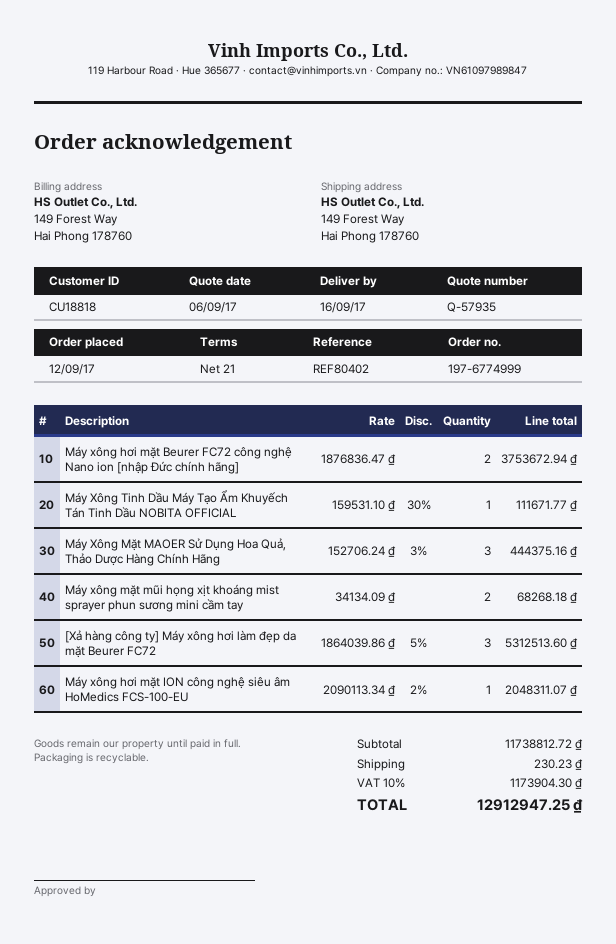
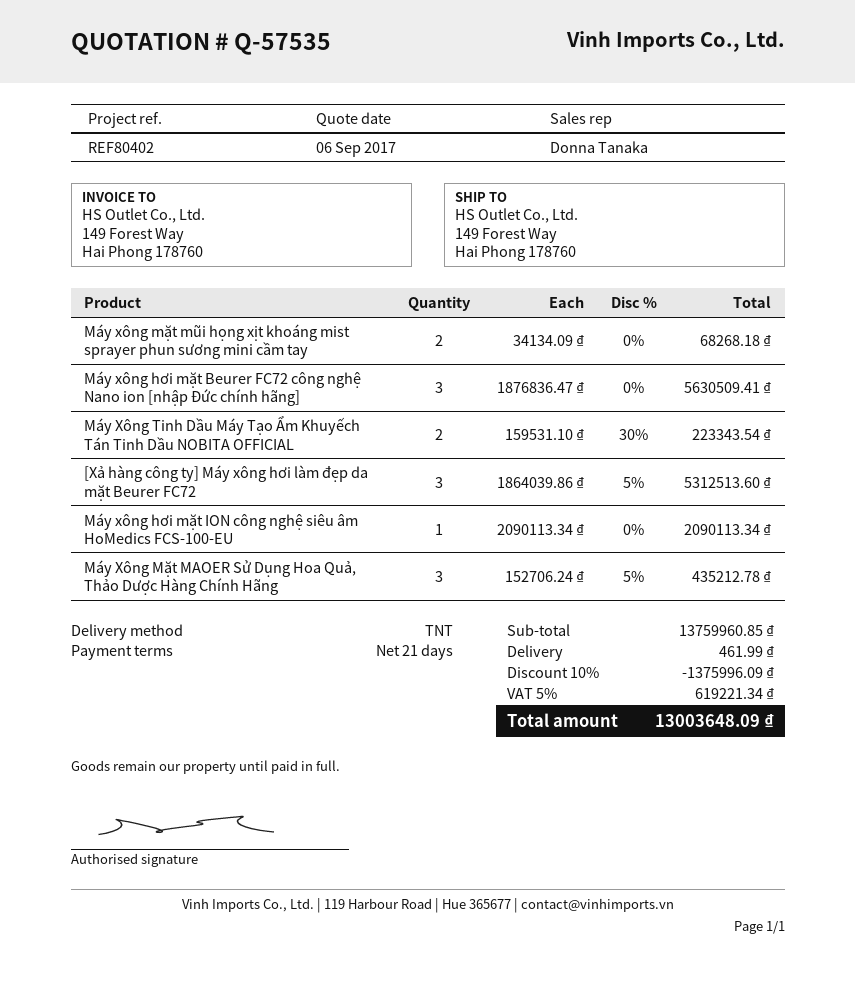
quote number: Q-57935 -> Q-57535
Máy xông hơi mặt Beurer FC72 công nghệ Nano ion [nhập Đức chính hãng]: 2 x 1876836.47 = 3753672.94 -> 3 x 1876836.47 = 5630509.41
Máy Xông Tinh Dầu Máy Tạo Ẩm Khuyếch Tán Tinh Dầu NOBITA OFFICIAL: 1 x 159531.10 - 30% = 111671.77 -> 2 x 159531.10 - 30% = 223343.54
Máy Xông Mặt MAOER Sử Dụng Hoa Quả, Thảo Dược Hàng Chính Hãng: 3 x 152706.24 - 3% = 444375.16 -> 3 x 152706.24 - 5% = 435212.78
Máy xông hơi mặt ION công nghệ siêu âm HoMedics FCS-100-EU: 1 x 2090113.34 - 2% = 2048311.07 -> 1 x 2090113.34 = 2090113.34
subtotal: 11738812.72 -> 13759960.85
discount: none -> 10% = 1375996.09
shipping: 230.23 -> 461.99
tax: 10% = 1173904.30 -> 5% = 619221.34
total: 12912947.25 -> 13003648.09

